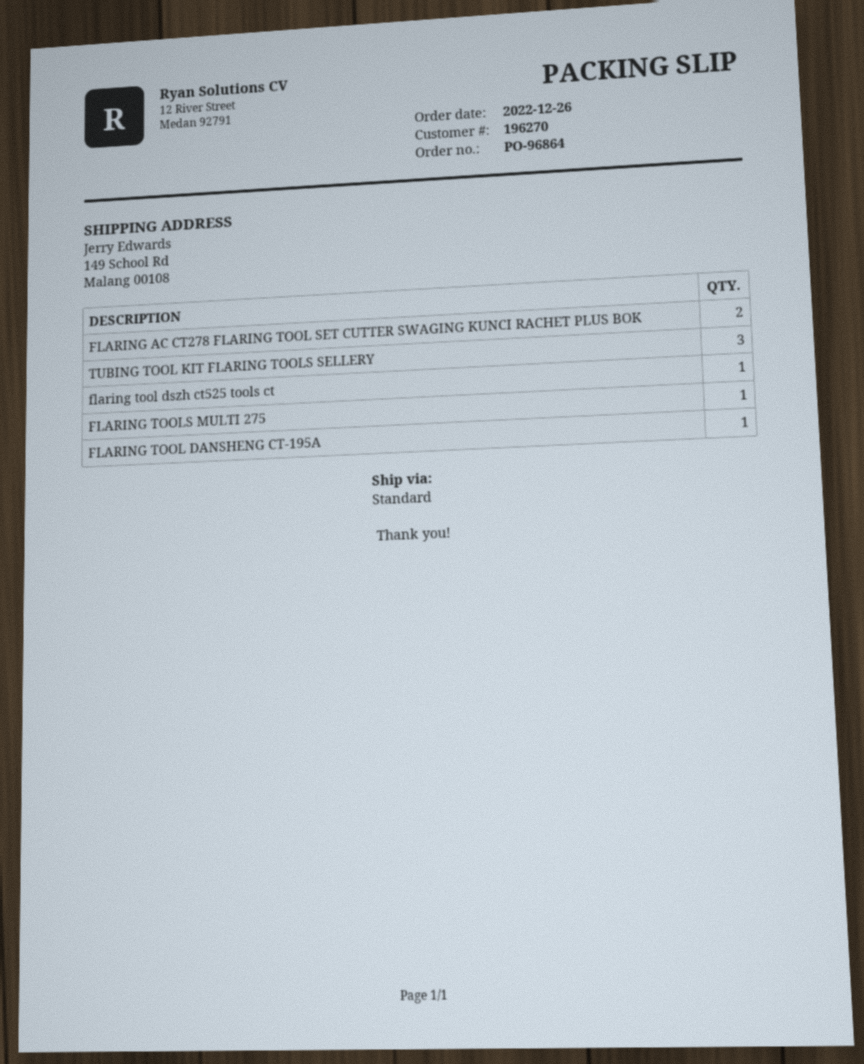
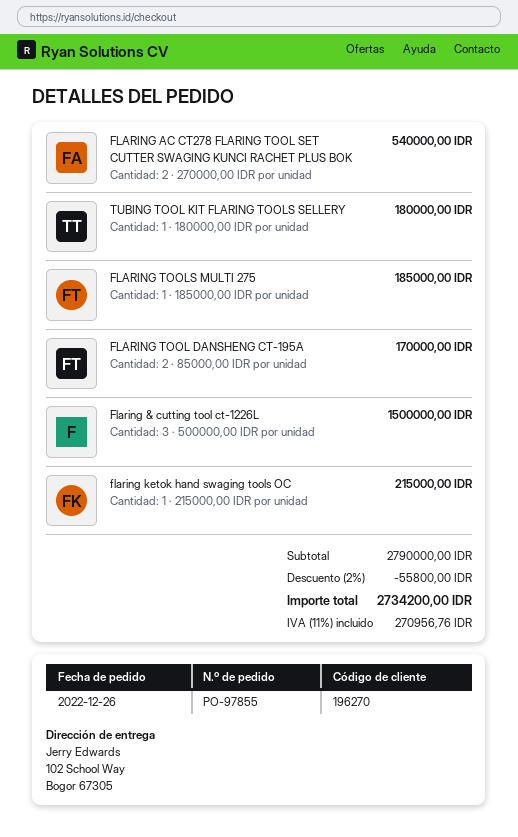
order number: PO-96864 -> PO-97855
ship to: 149 School Rd, Malang 00108 -> 102 School Way, Bogor 67305
TUBING TOOL KIT FLARING TOOLS SELLERY: 3 -> 1
flaring tool dszh ct525 tools ct: 1 -> none
FLARING TOOL DANSHENG CT-195A: 1 -> 2
Flaring & cutting tool ct-1226L: none -> 3
flaring ketok hand swaging tools OC: none -> 1

